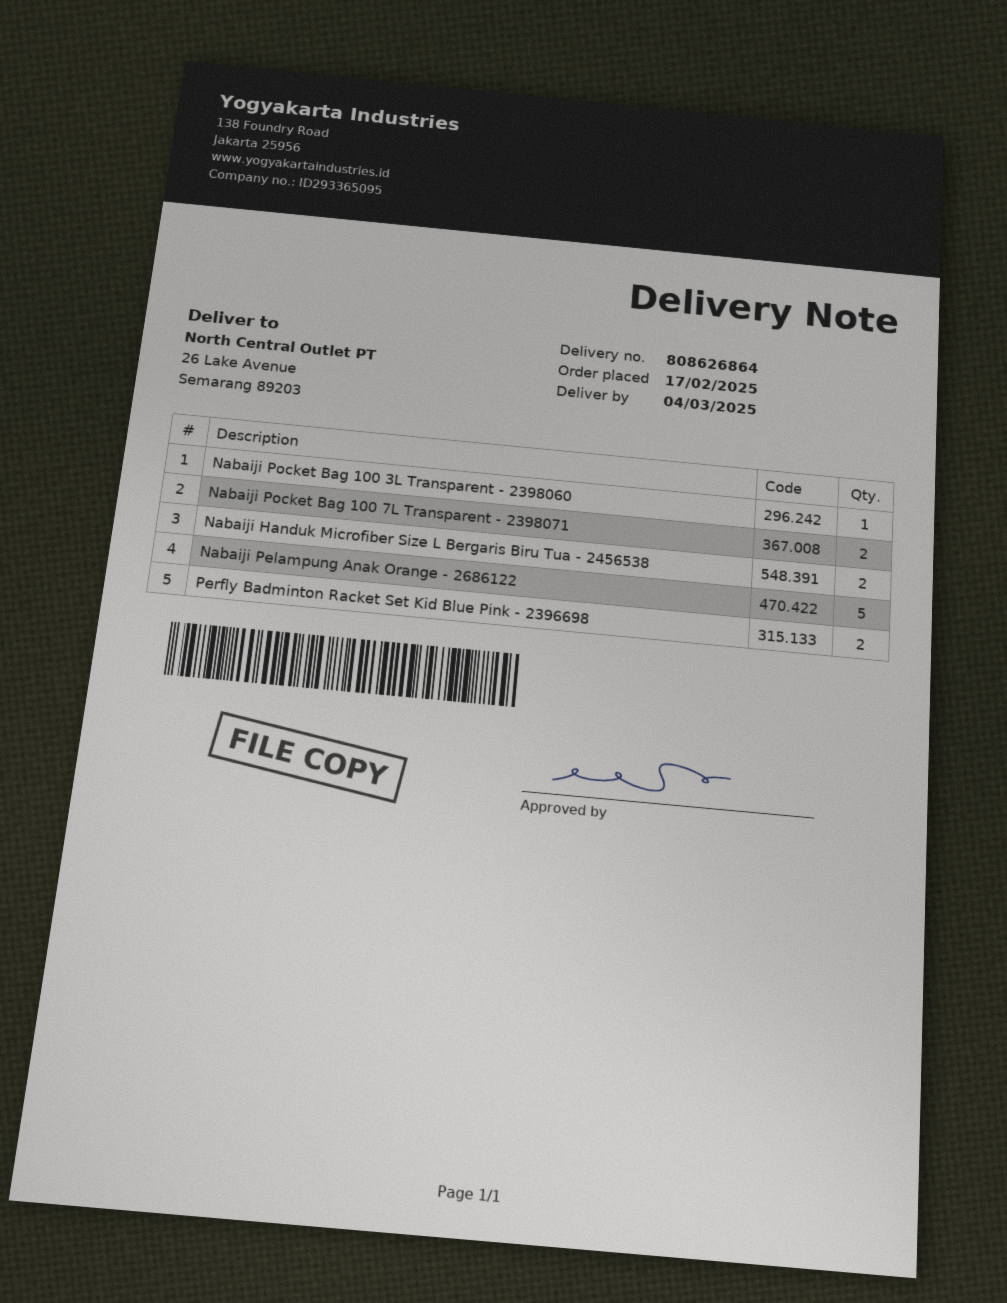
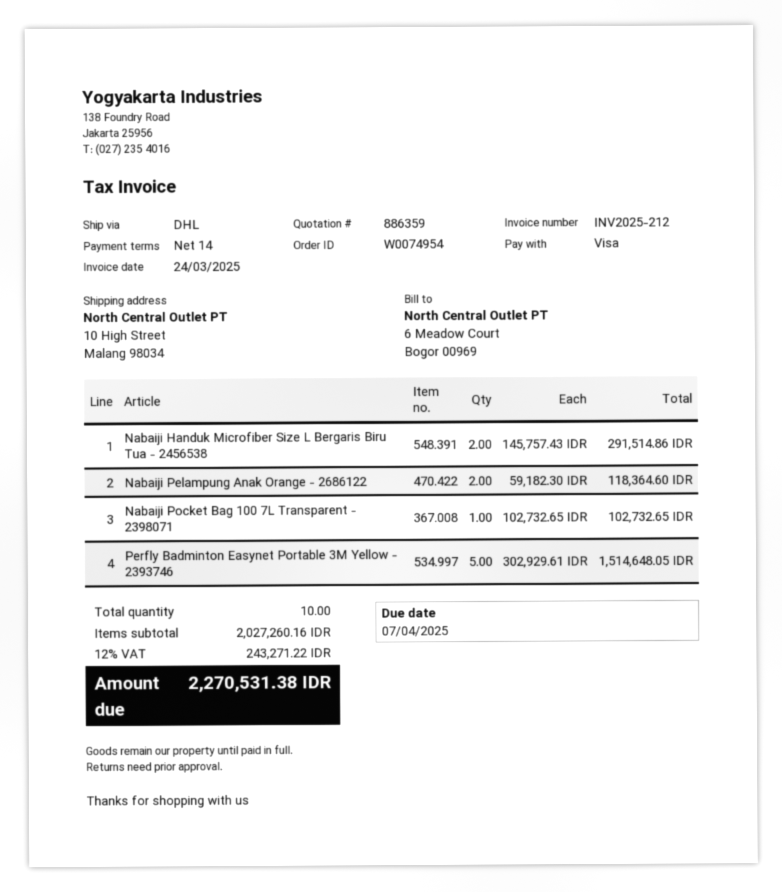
ship to: 26 Lake Avenue, Semarang 89203 -> 10 High Street, Malang 98034
Nabaiji Pocket Bag 100 3L Transparent - 2398060: 1 -> none
Nabaiji Pocket Bag 100 7L Transparent - 2398071: 2 -> 1
Nabaiji Pelampung Anak Orange - 2686122: 5 -> 2
Perfly Badminton Racket Set Kid Blue Pink - 2396698: 2 -> none
Perfly Badminton Easynet Portable 3M Yellow - 2393746: none -> 5

